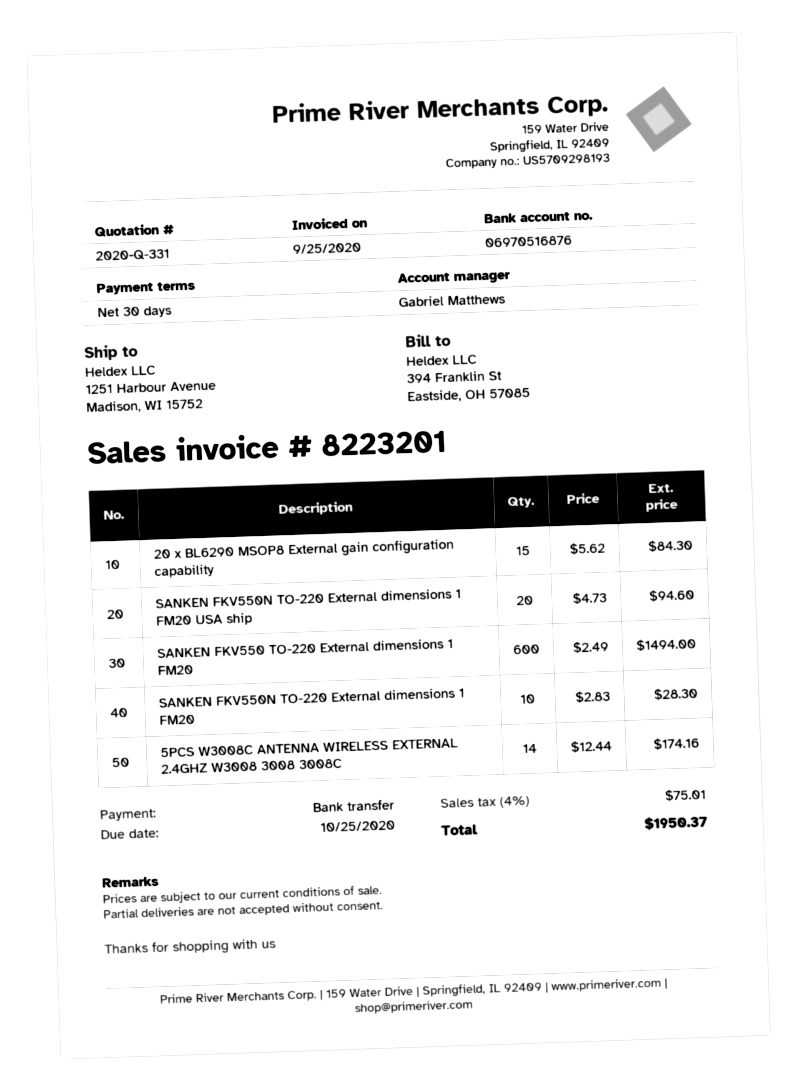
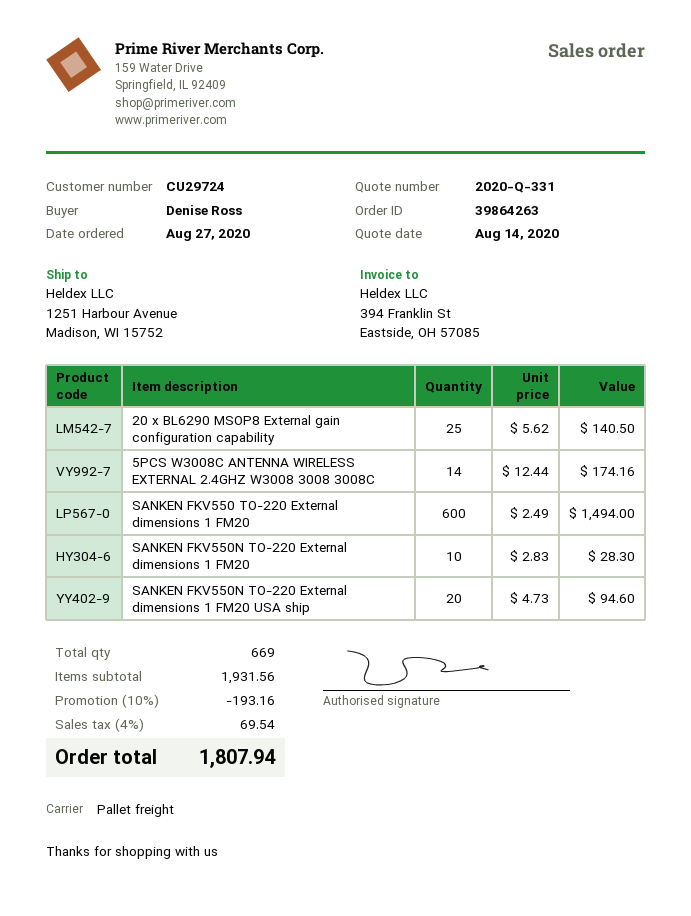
20 x BL6290 MSOP8 External gain configuration capability: 15 x 5.62 = 84.30 -> 25 x 5.62 = 140.50
discount: none -> 10% = 193.16
tax: 4% = 75.01 -> 4% = 69.54
total: 1950.37 -> 1807.94

